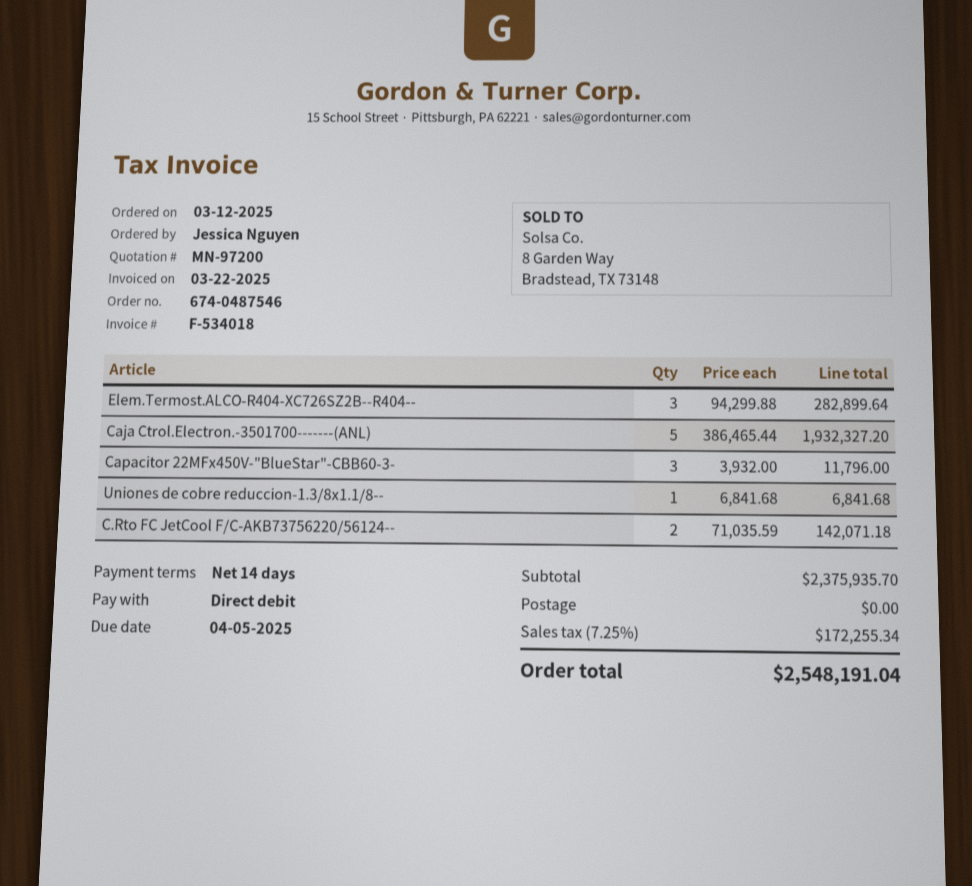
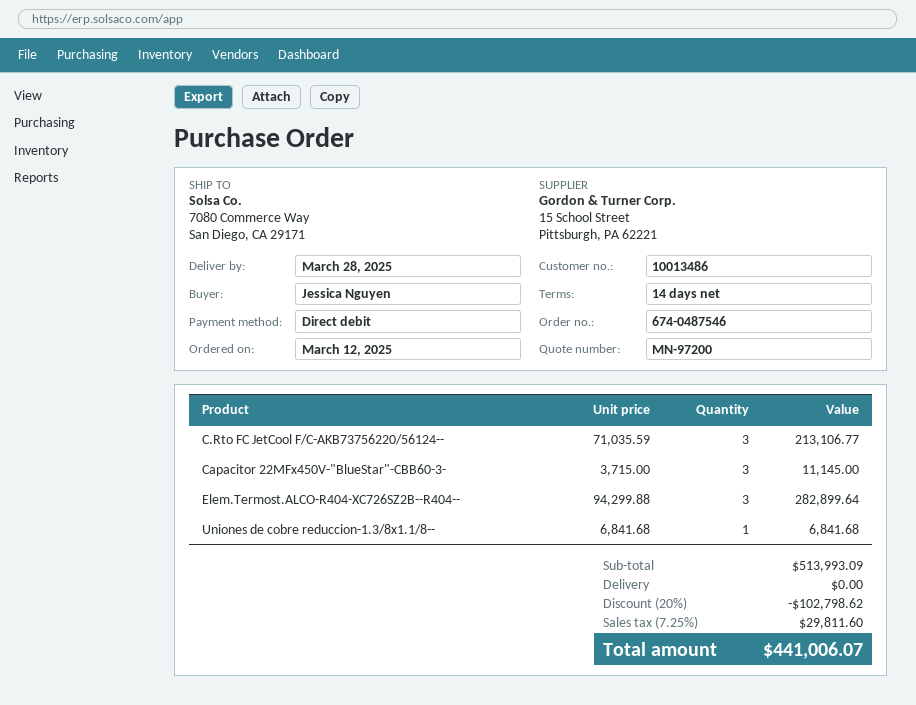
Caja Ctrol.Electron.-3501700-------(ANL): 5 x 386465.44 = 1932327.20 -> none
Capacitor 22MFx450V-"BlueStar"-CBB60-3-: 3 x 3932.00 = 11796.00 -> 3 x 3715.00 = 11145.00
C.Rto FC JetCool F/C-AKB73756220/56124--: 2 x 71035.59 = 142071.18 -> 3 x 71035.59 = 213106.77
subtotal: 2375935.70 -> 513993.09
discount: none -> 20% = 102798.62
tax: 7.25% = 172255.34 -> 7.25% = 29811.60
total: 2548191.04 -> 441006.07

